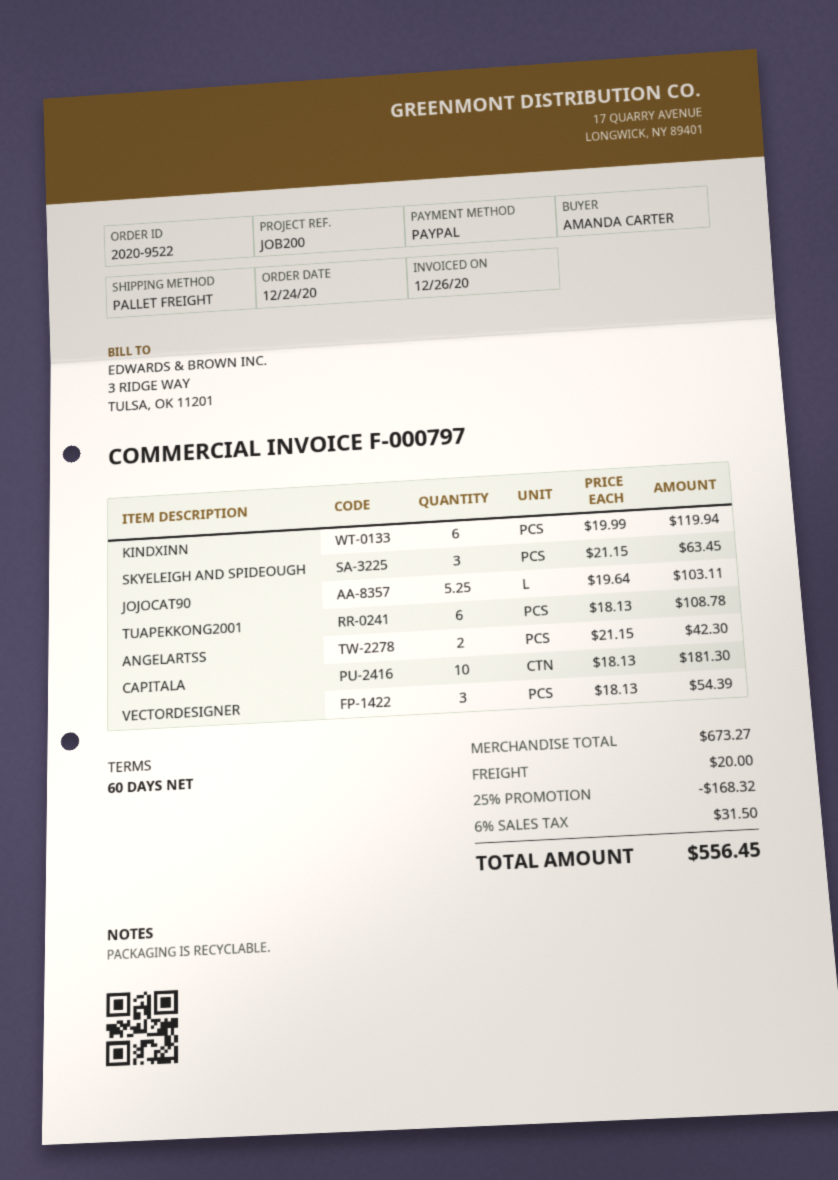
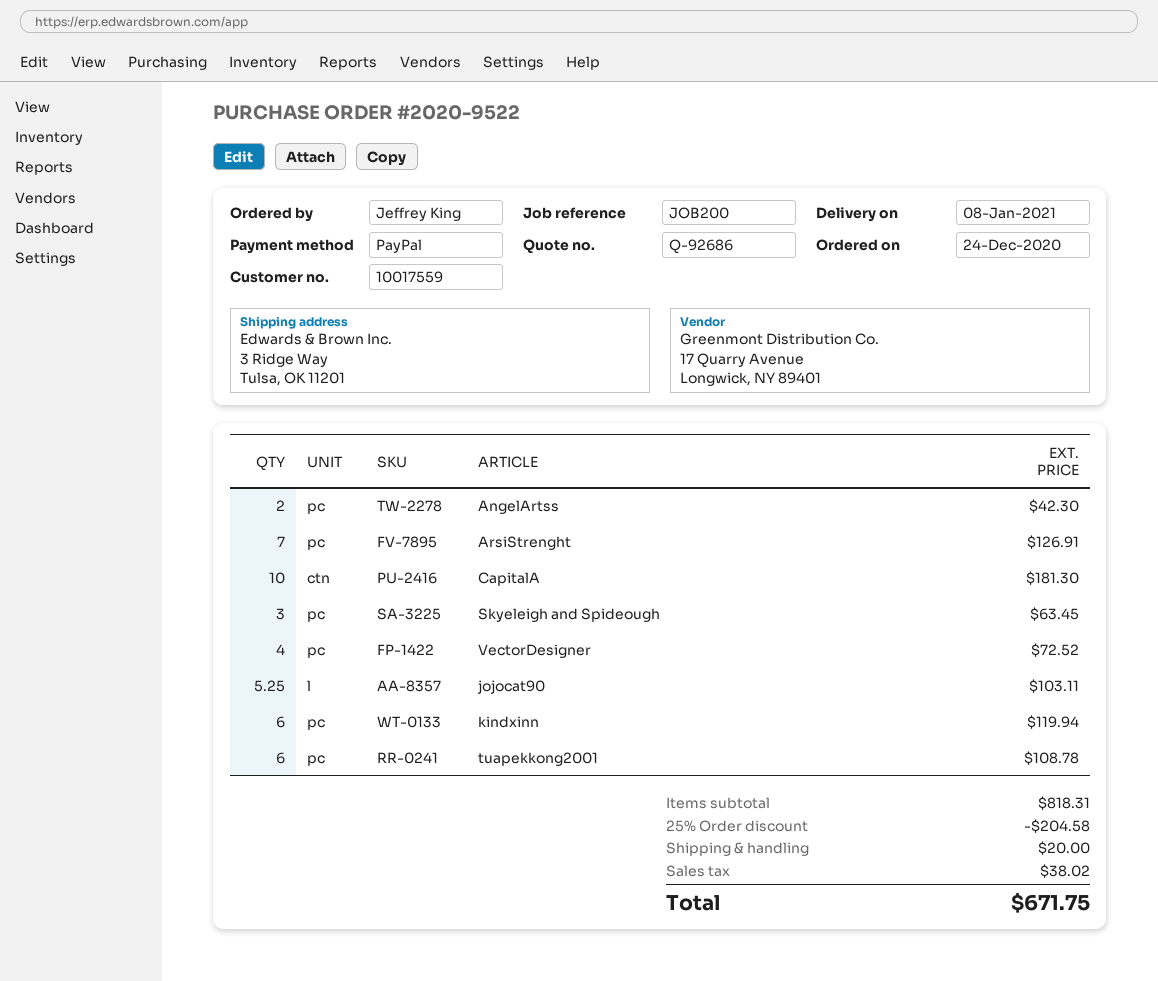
ordered by: AMANDA CARTER -> Jeffrey King
VECTORDESIGNER: 3 for 54.39 -> 4 for 72.52
ArsiStrenght: none -> 7 for 126.91
subtotal: 673.27 -> 818.31
discount: 25% = 168.32 -> 25% = 204.58
tax: 31.50 -> 38.02
total: 556.45 -> 671.75

